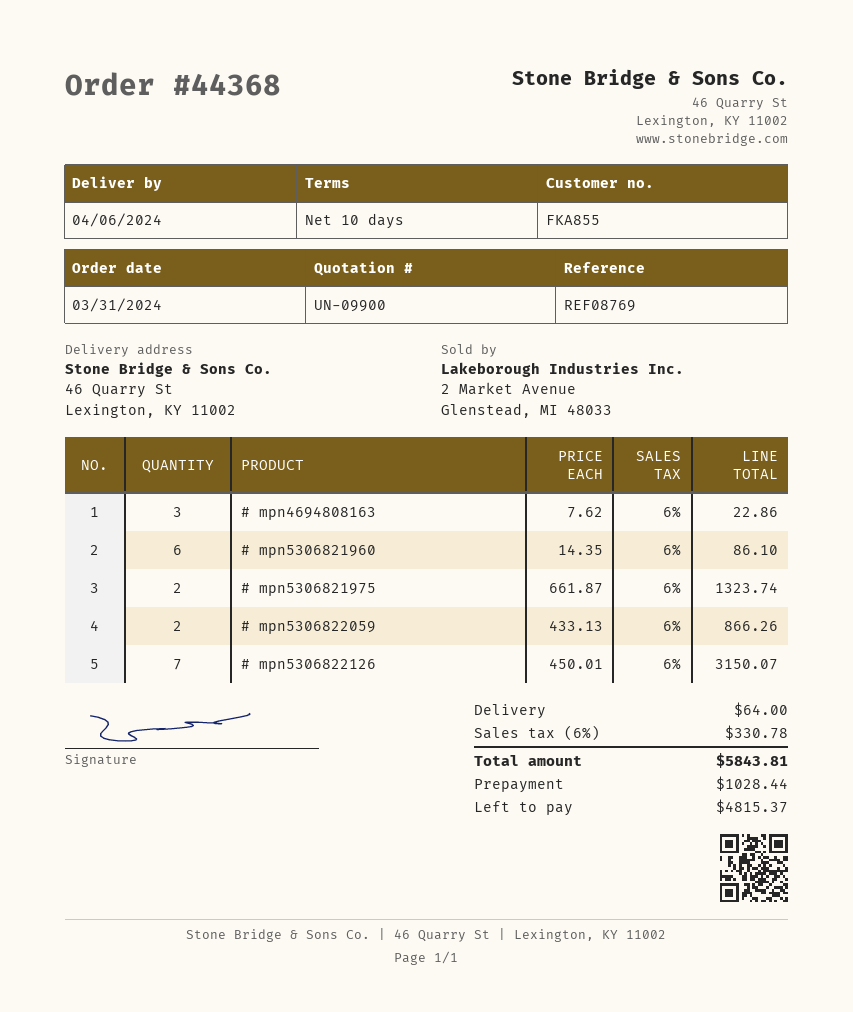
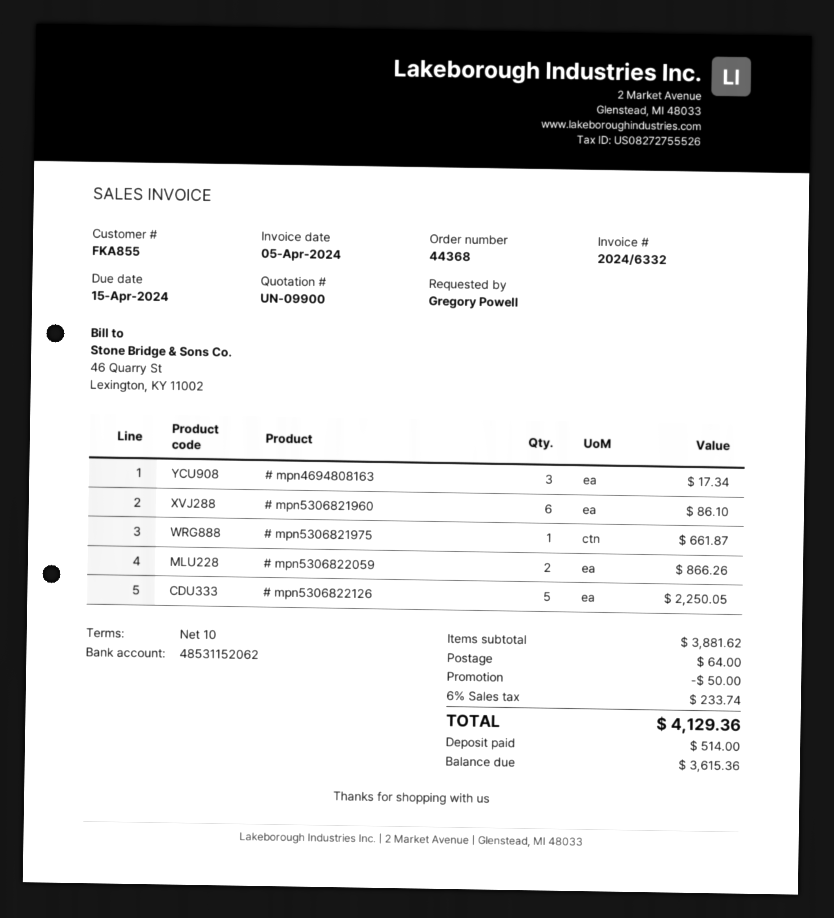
# mpn4694808163: 3 for 22.86 -> 3 for 17.34
# mpn5306821975: 2 for 1323.74 -> 1 for 661.87
# mpn5306822126: 7 for 3150.07 -> 5 for 2250.05
discount: none -> 50.00
tax: 6% = 330.78 -> 6% = 233.74
total: 5843.81 -> 4129.36
deposit: 1028.44 -> 514.00
balance: 4815.37 -> 3615.36

